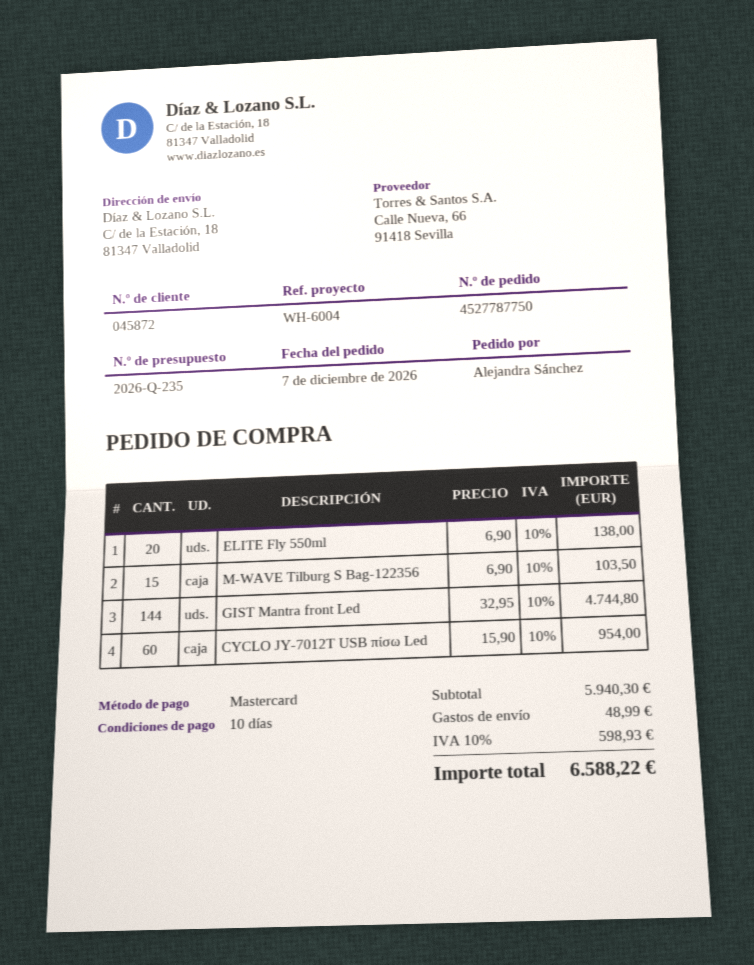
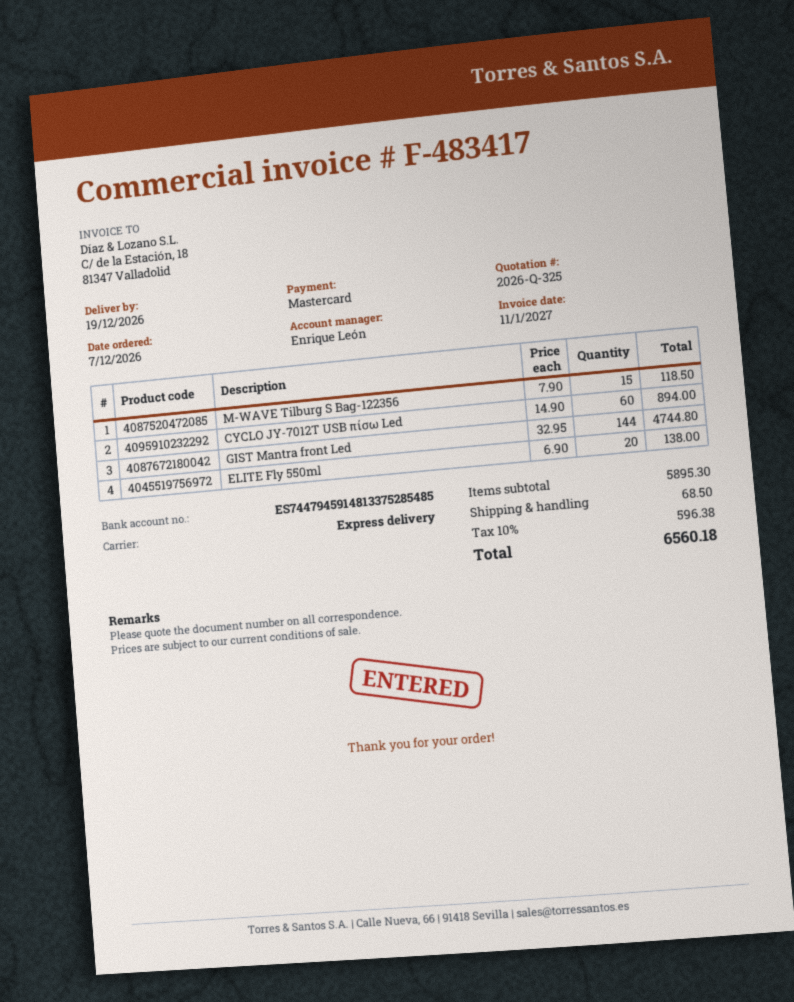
quote number: 2026-Q-235 -> 2026-Q-325
M-WAVE Tilburg S Bag-122356: 15 x 6.90 = 103.50 -> 15 x 7.90 = 118.50
CYCLO JY-7012T USB πίσω Led: 60 x 15.90 = 954.00 -> 60 x 14.90 = 894.00
subtotal: 5940.30 -> 5895.30
shipping: 48.99 -> 68.50
tax: 10% = 598.93 -> 10% = 596.38
total: 6588.22 -> 6560.18

